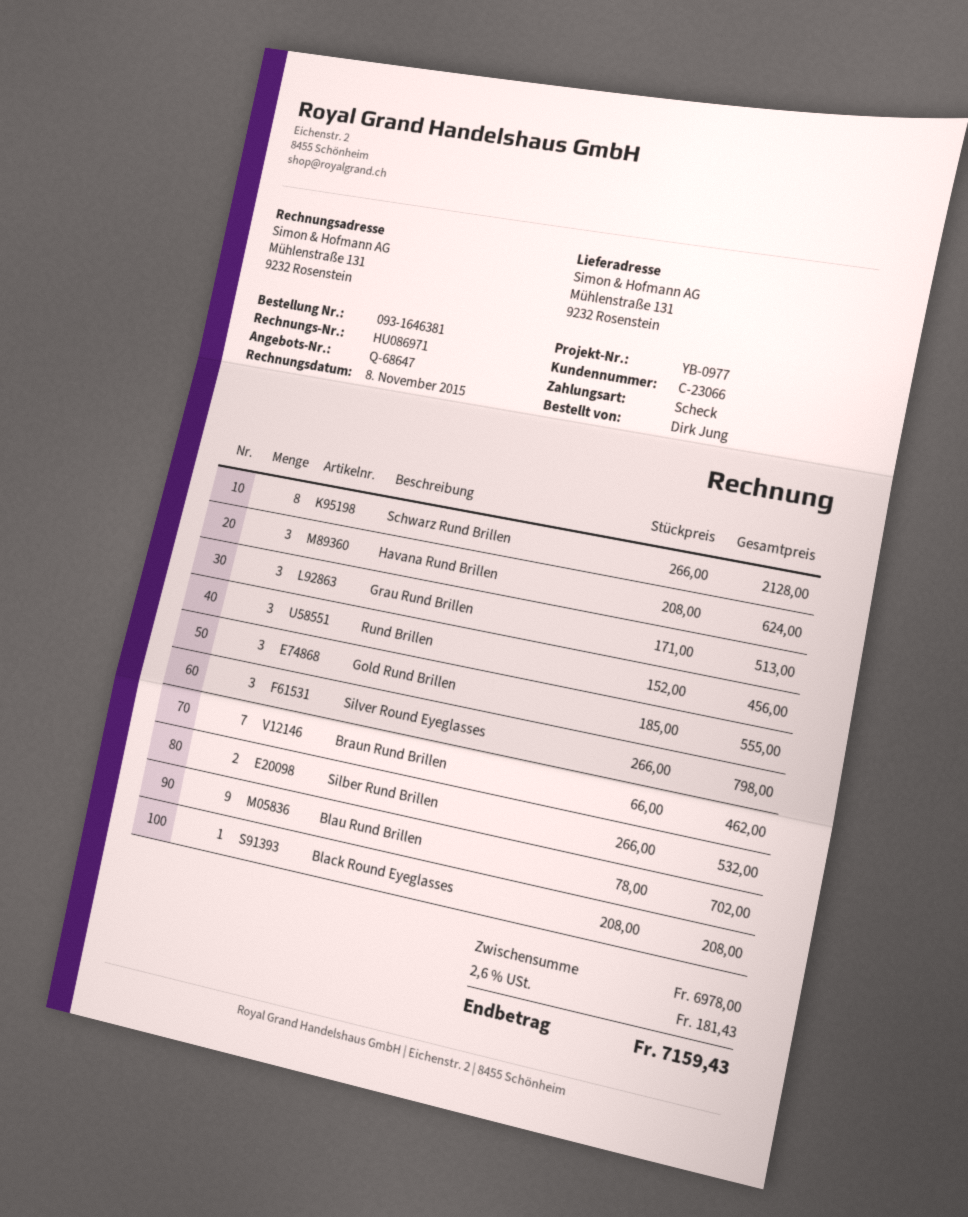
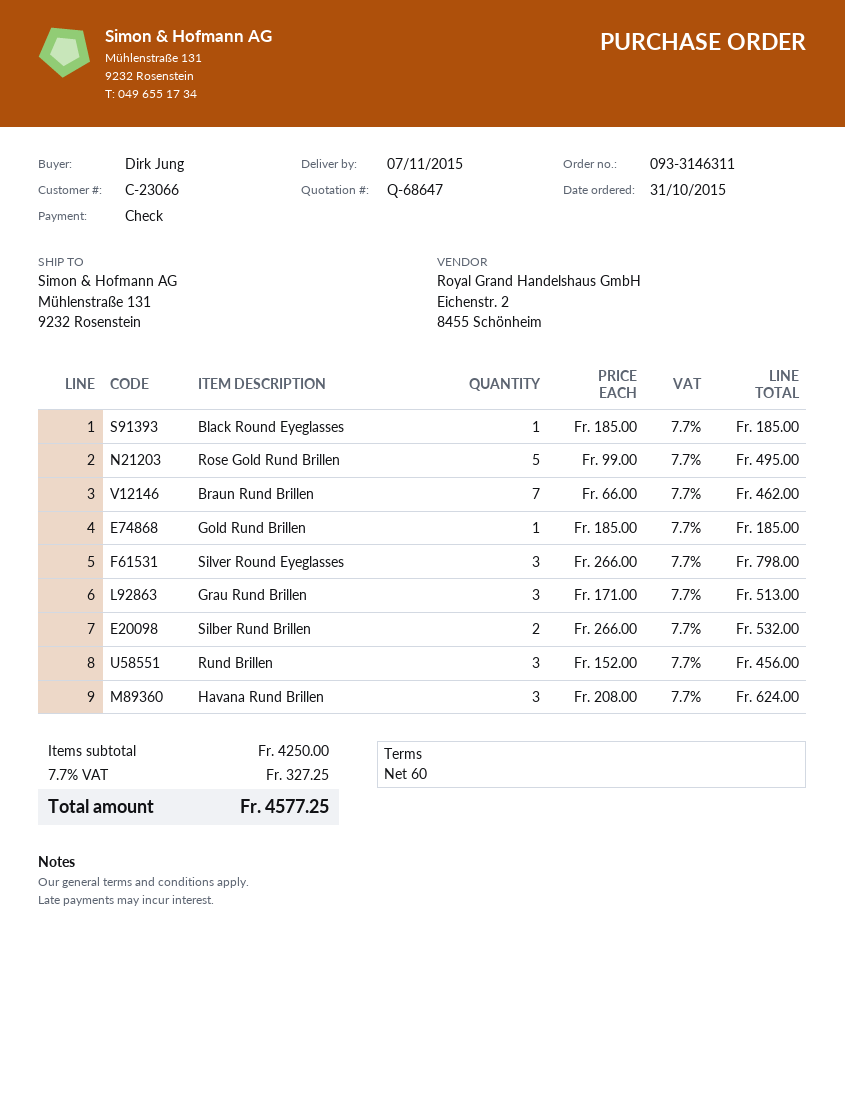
order number: 093-1646381 -> 093-3146311
Schwarz Rund Brillen: 8 x 266.00 = 2128.00 -> none
Gold Rund Brillen: 3 x 185.00 = 555.00 -> 1 x 185.00 = 185.00
Blau Rund Brillen: 9 x 78.00 = 702.00 -> none
Black Round Eyeglasses: 1 x 208.00 = 208.00 -> 1 x 185.00 = 185.00
Rose Gold Rund Brillen: none -> 5 x 99.00 = 495.00
subtotal: 6978.00 -> 4250.00
tax: 2.6% = 181.43 -> 7.7% = 327.25
total: 7159.43 -> 4577.25

